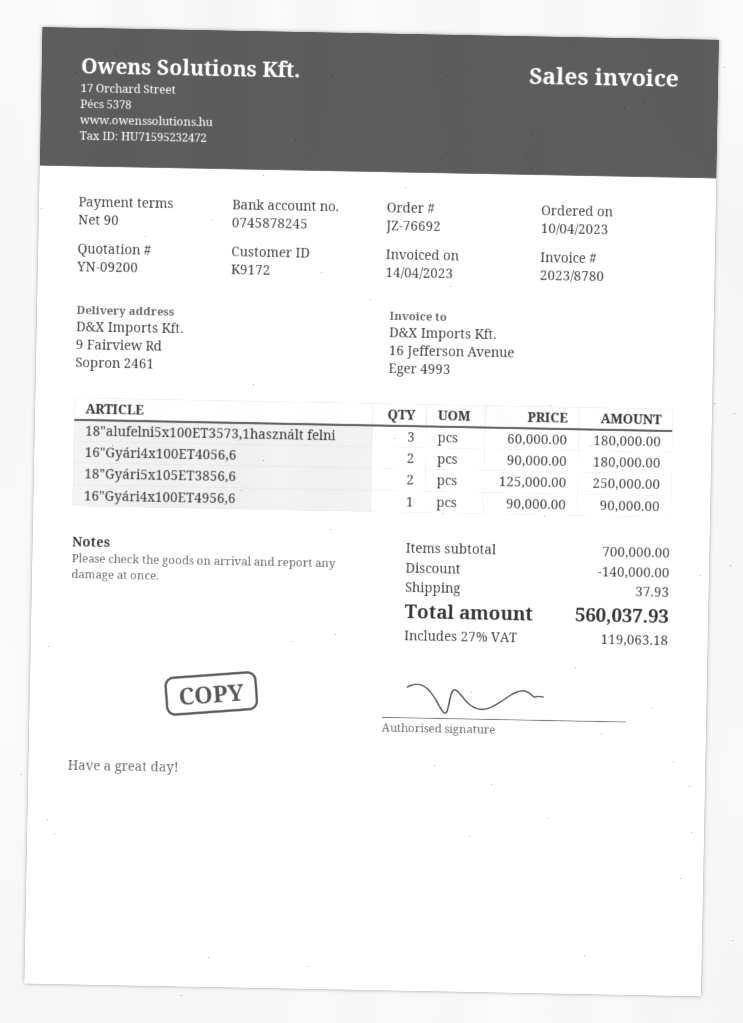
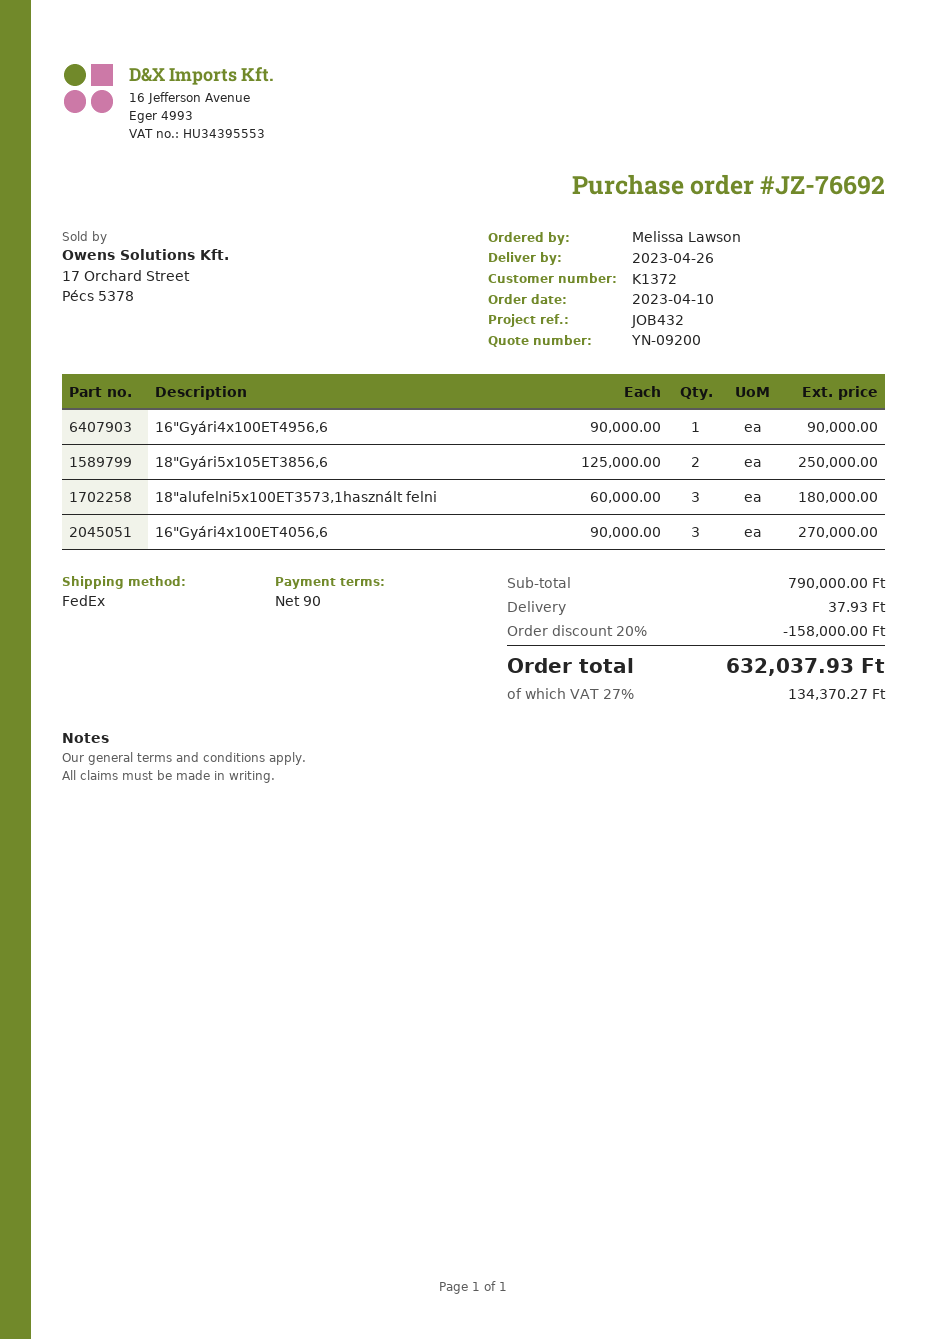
customer number: K9172 -> K1372
16"Gyári4x100ET4056,6: 2 x 90000.00 = 180000.00 -> 3 x 90000.00 = 270000.00
subtotal: 700000.00 -> 790000.00
discount: 140000.00 -> 158000.00
tax: 27% = 119063.18 -> 27% = 134370.27
total: 560037.93 -> 632037.93

